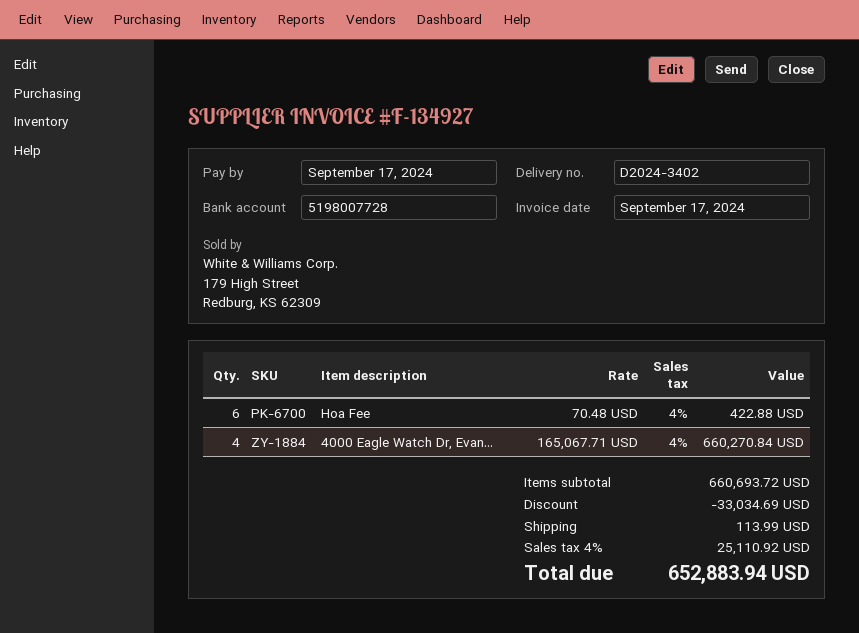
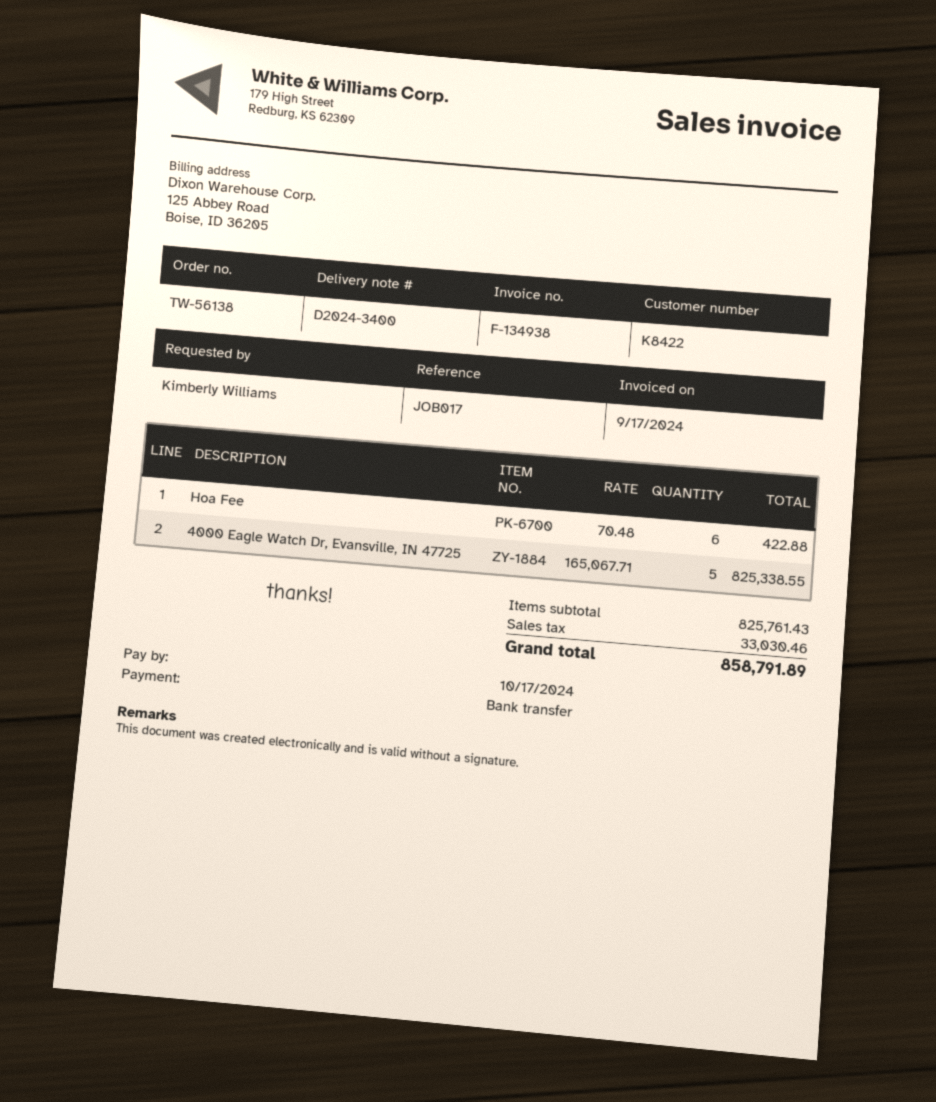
delivery note number: D2024-3402 -> D2024-3400
invoice number: F-134927 -> F-134938
due date: 2024-09-17 -> 2024-10-17
4000 Eagle Watch Dr, Evan...: 4 x 165067.71 = 660270.84 -> 5 x 165067.71 = 825338.55
subtotal: 660693.72 -> 825761.43
discount: 33034.69 -> none
shipping: 113.99 -> none
tax: 25110.92 -> 33030.46
total: 652883.94 -> 858791.89

